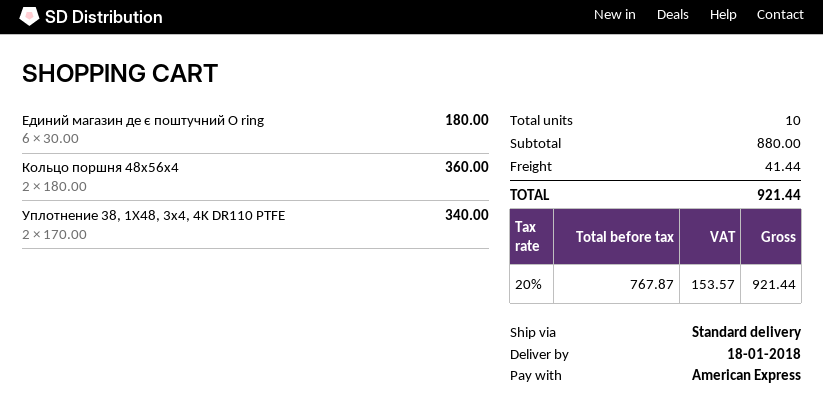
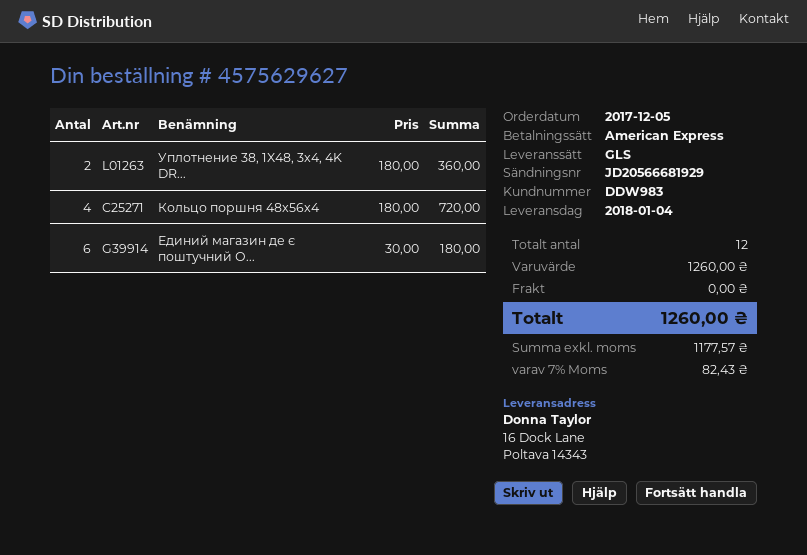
delivery date: 2018-01-18 -> 2018-01-04
shipping method: standard -> GLS
Кольцо поршня 48x56x4: 2 x 180.00 = 360.00 -> 4 x 180.00 = 720.00
Уплотнение 38, 1X48, 3x4, 4K DR110 PTFE: 2 x 170.00 = 340.00 -> 2 x 180.00 = 360.00
total quantity: 10 -> 12
subtotal: 880.00 -> 1260.00
shipping: 41.44 -> 0.00
net: 767.87 -> 1177.57
tax: 20% = 153.57 -> 7% = 82.43
total: 921.44 -> 1260.00

